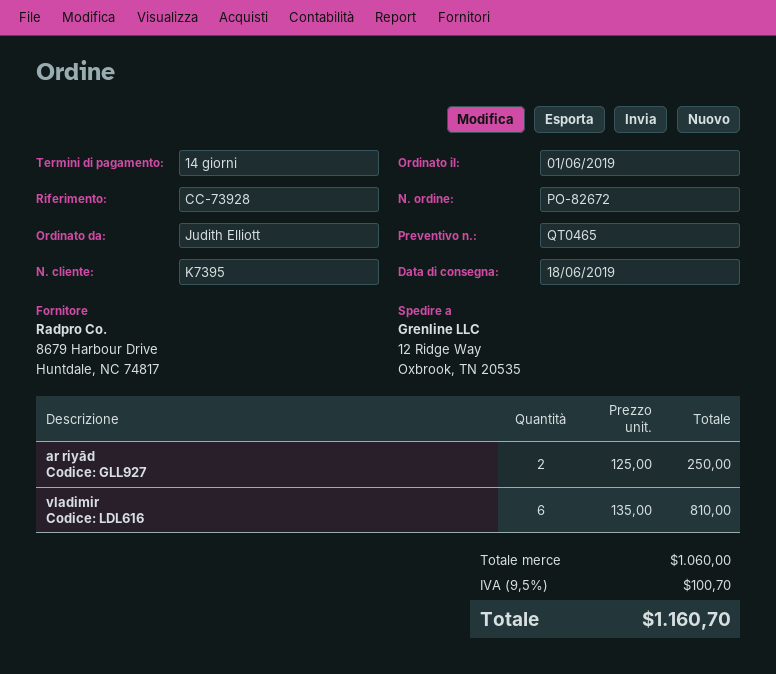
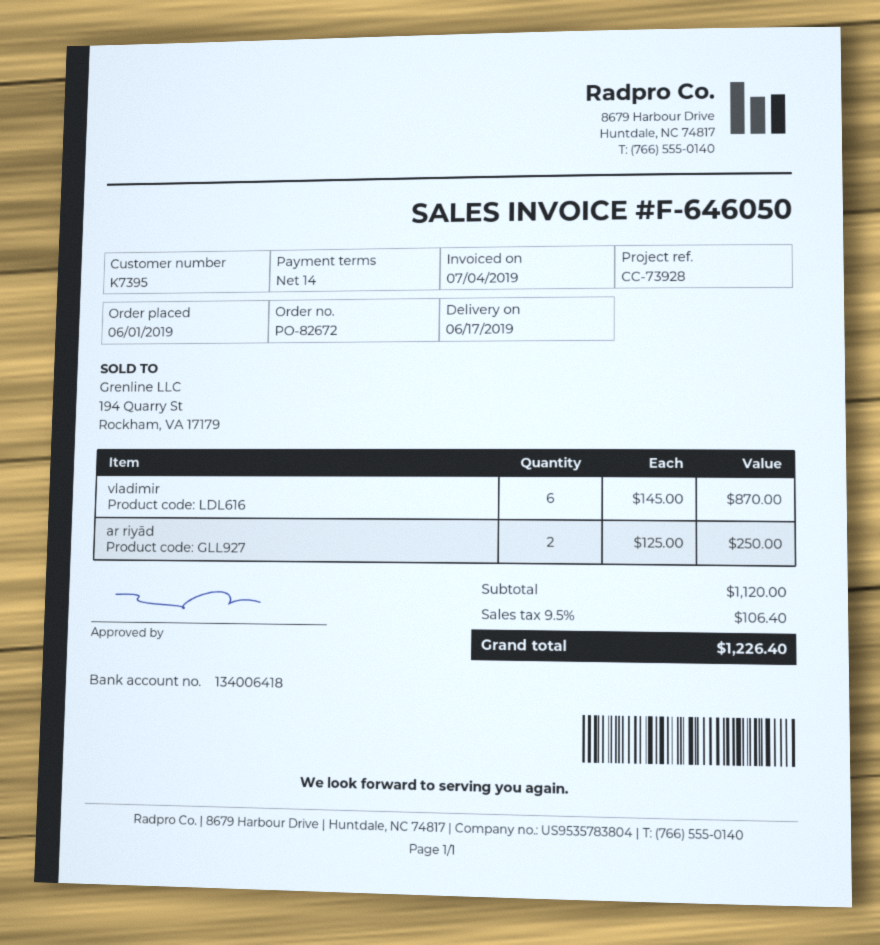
delivery date: 2019-06-18 -> 2019-06-17
vladimir: 6 x 135.00 = 810.00 -> 6 x 145.00 = 870.00
subtotal: 1060.00 -> 1120.00
tax: 9.5% = 100.70 -> 9.5% = 106.40
total: 1160.70 -> 1226.40

